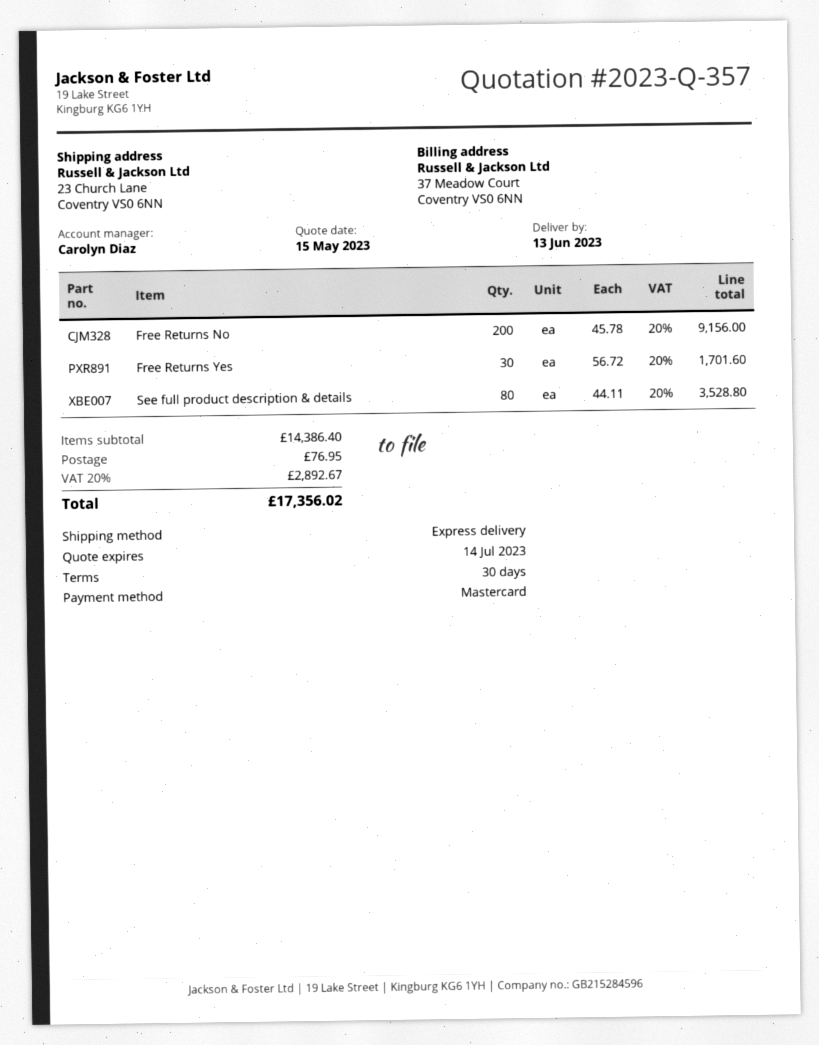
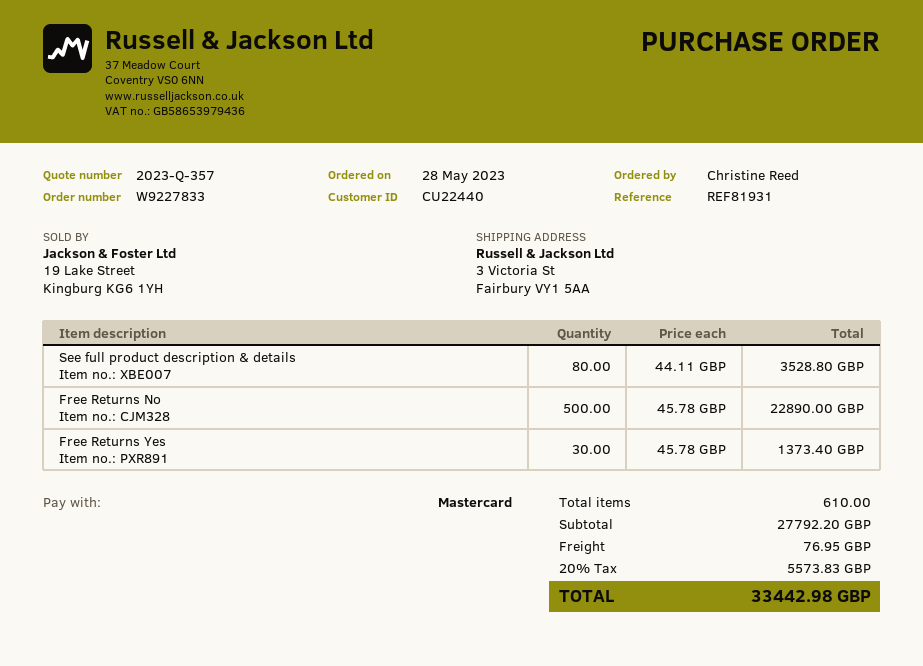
ship to: 23 Church Lane, Coventry VS0 6NN -> 3 Victoria St, Fairbury VY1 5AA
Free Returns No: 200 x 45.78 = 9156.00 -> 500 x 45.78 = 22890.00
Free Returns Yes: 30 x 56.72 = 1701.60 -> 30 x 45.78 = 1373.40
subtotal: 14386.40 -> 27792.20
tax: 20% = 2892.67 -> 20% = 5573.83
total: 17356.02 -> 33442.98

